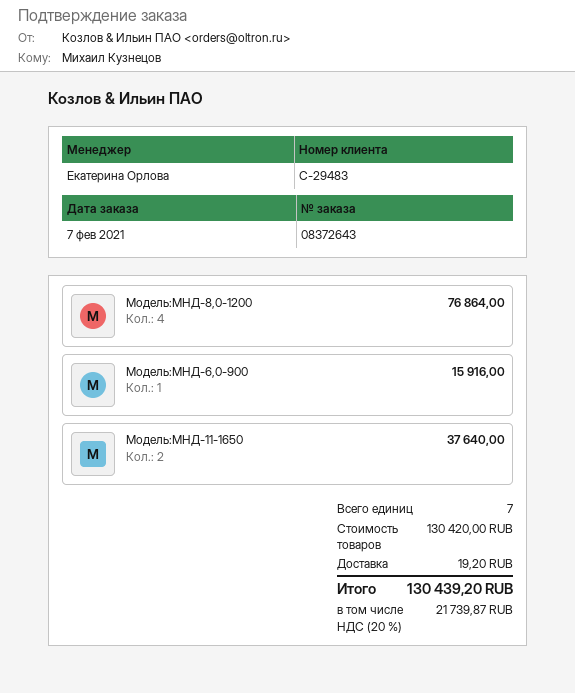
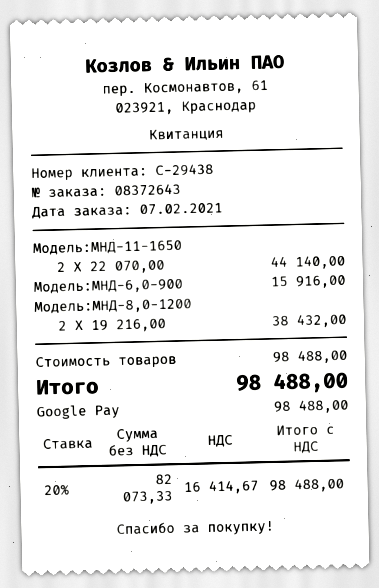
customer number: C-29483 -> C-29438
Модель:МНД-8,0-1200: 4 for 76864.00 -> 2 for 38432.00
Модель:МНД-11-1650: 2 for 37640.00 -> 2 for 44140.00
subtotal: 130420.00 -> 98488.00
shipping: 19.20 -> none
tax: 20% = 21739.87 -> 20% = 16414.67
total: 130439.20 -> 98488.00

